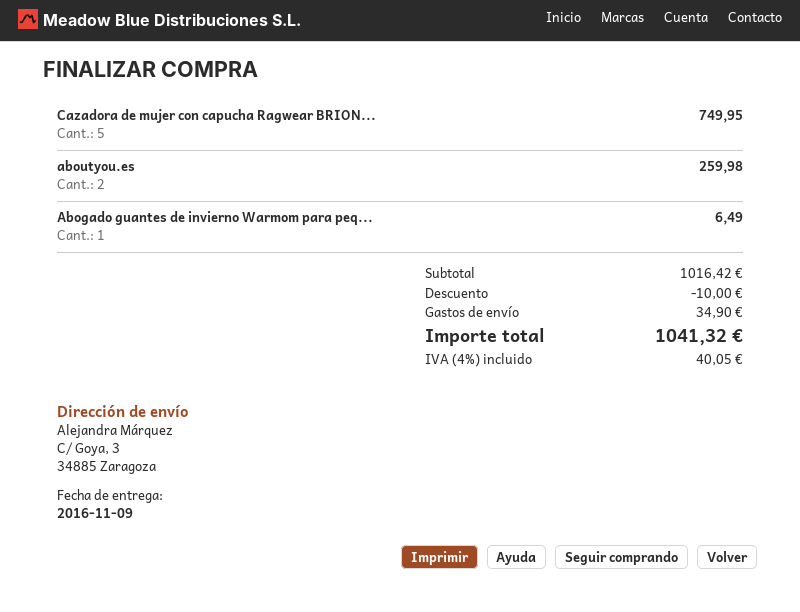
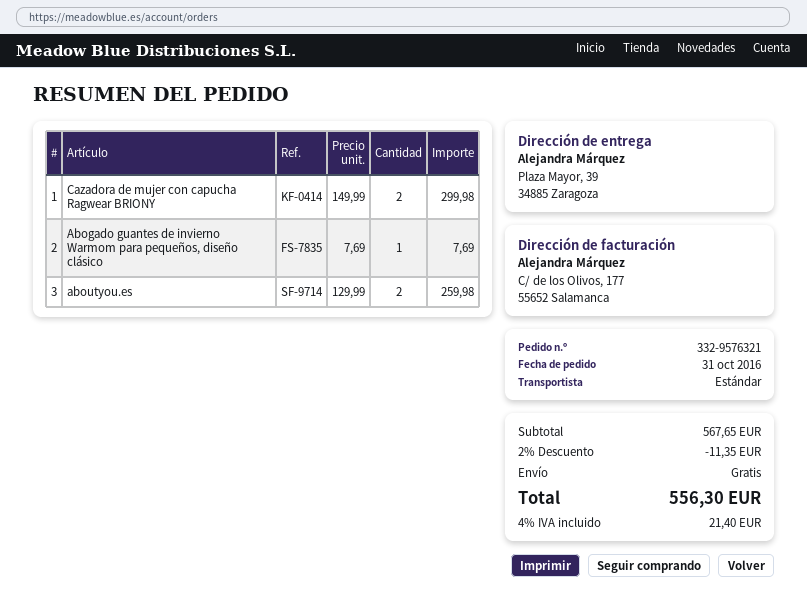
ship to: C/ Goya, 3, 34885 Zaragoza -> Plaza Mayor, 39, 34885 Zaragoza
Cazadora de mujer con capucha Ragwear BRION...: 5 for 749.95 -> 2 for 299.98
Abogado guantes de invierno Warmom para peq...: 1 for 6.49 -> 1 for 7.69
subtotal: 1016.42 -> 567.65
discount: 10.00 -> 11.35
shipping: 34.90 -> 0.00
tax: 4% = 40.05 -> 4% = 21.40
total: 1041.32 -> 556.30

